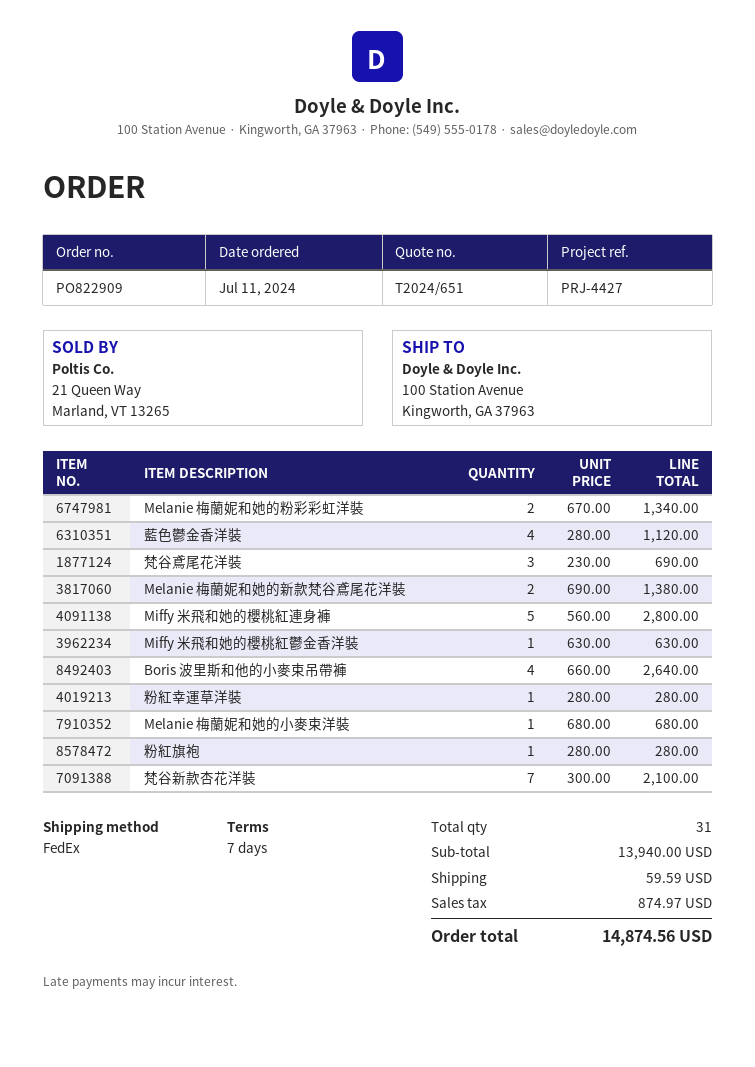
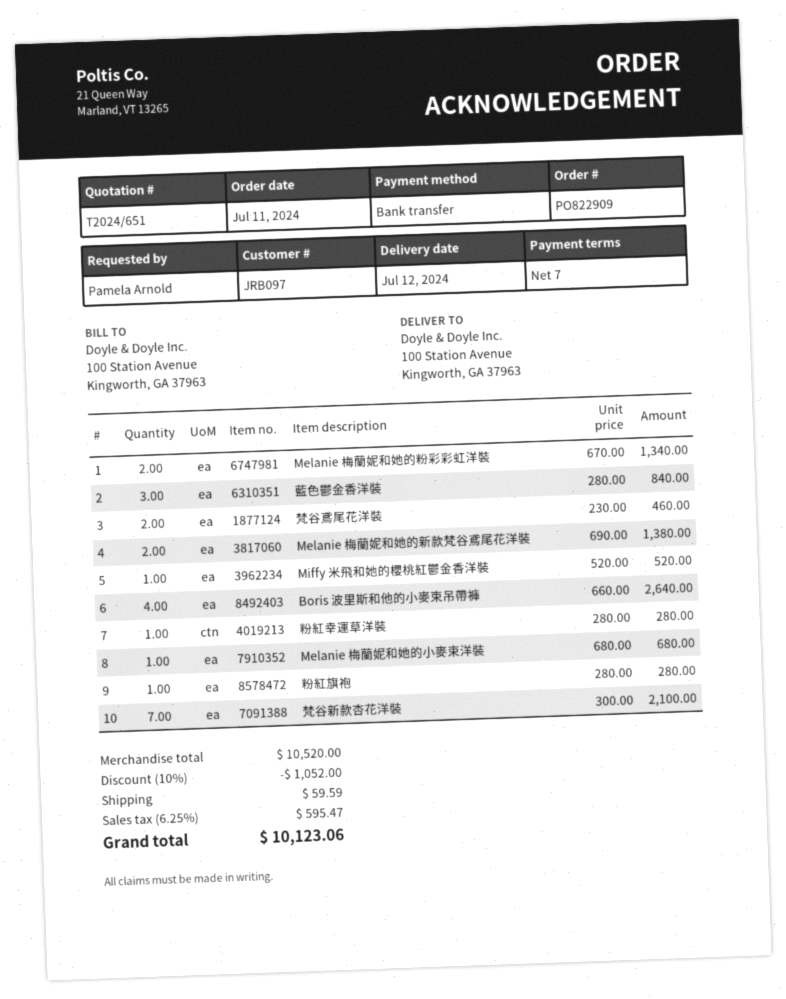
藍色鬱金香洋裝: 4 x 280.00 = 1120.00 -> 3 x 280.00 = 840.00
梵谷鳶尾花洋裝: 3 x 230.00 = 690.00 -> 2 x 230.00 = 460.00
Miffy 米飛和她的櫻桃紅連身褲: 5 x 560.00 = 2800.00 -> none
Miffy 米飛和她的櫻桃紅鬱金香洋裝: 1 x 630.00 = 630.00 -> 1 x 520.00 = 520.00
subtotal: 13940.00 -> 10520.00
discount: none -> 10% = 1052.00
tax: 874.97 -> 595.47
total: 14874.56 -> 10123.06

